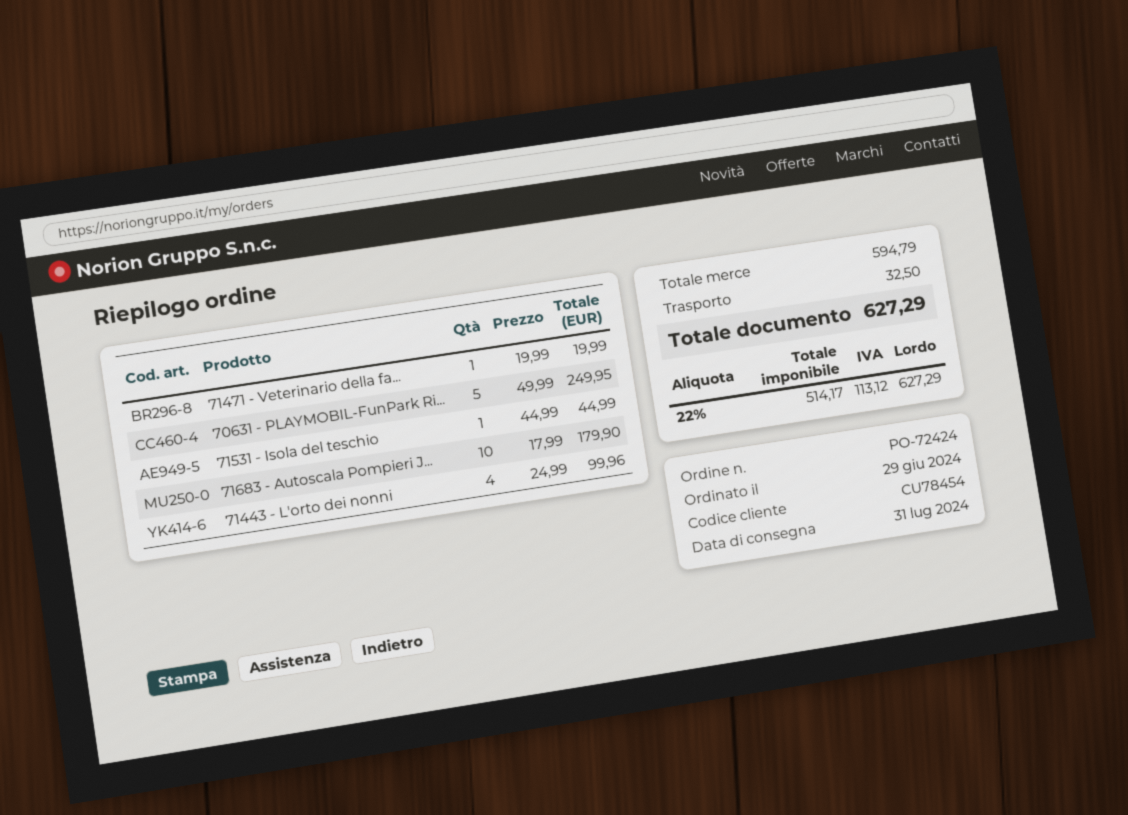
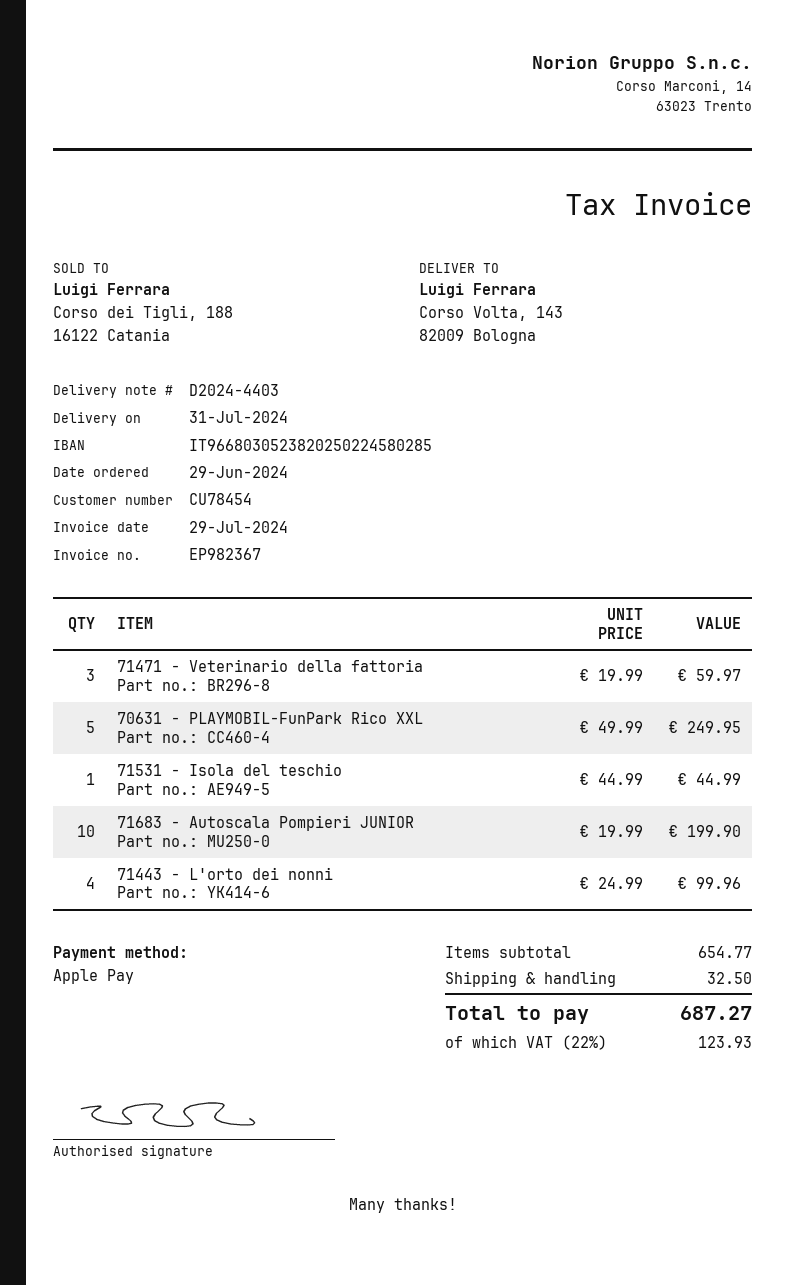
71471 - Veterinario della fa...: 1 x 19.99 = 19.99 -> 3 x 19.99 = 59.97
71683 - Autoscala Pompieri J...: 10 x 17.99 = 179.90 -> 10 x 19.99 = 199.90
subtotal: 594.79 -> 654.77
tax: 22% = 113.12 -> 22% = 123.93
total: 627.29 -> 687.27

